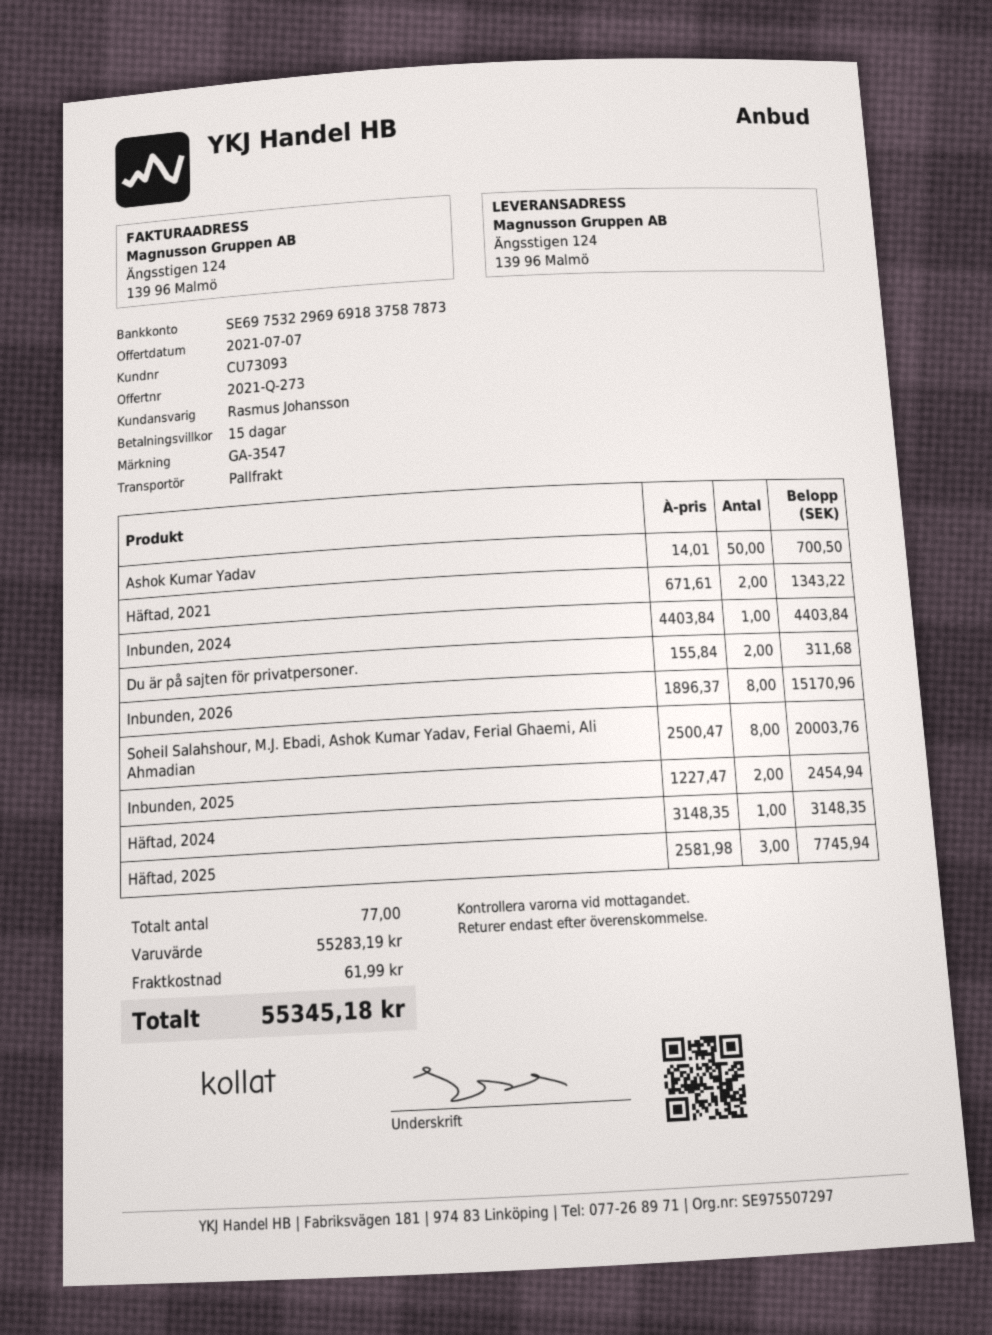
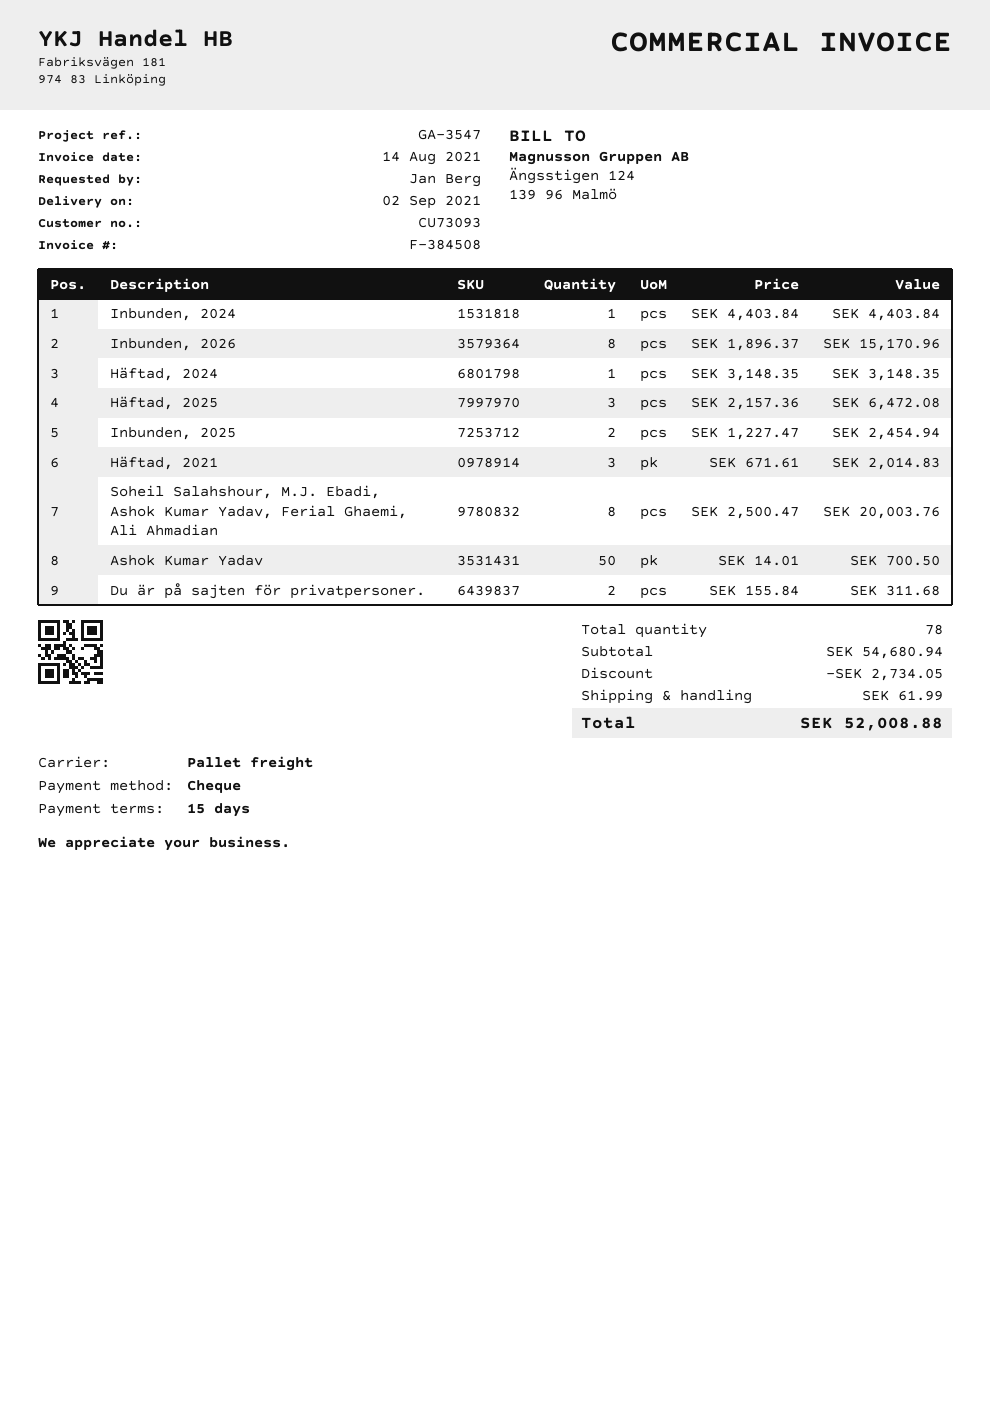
Häftad, 2021: 2 x 671.61 = 1343.22 -> 3 x 671.61 = 2014.83
Häftad, 2025: 3 x 2581.98 = 7745.94 -> 3 x 2157.36 = 6472.08
total quantity: 77 -> 78
subtotal: 55283.19 -> 54680.94
discount: none -> 2734.05
total: 55345.18 -> 52008.88

